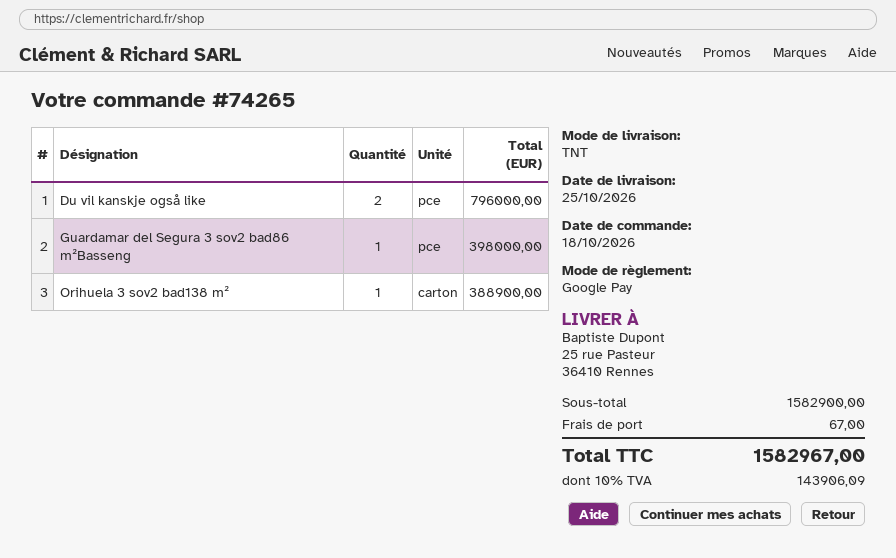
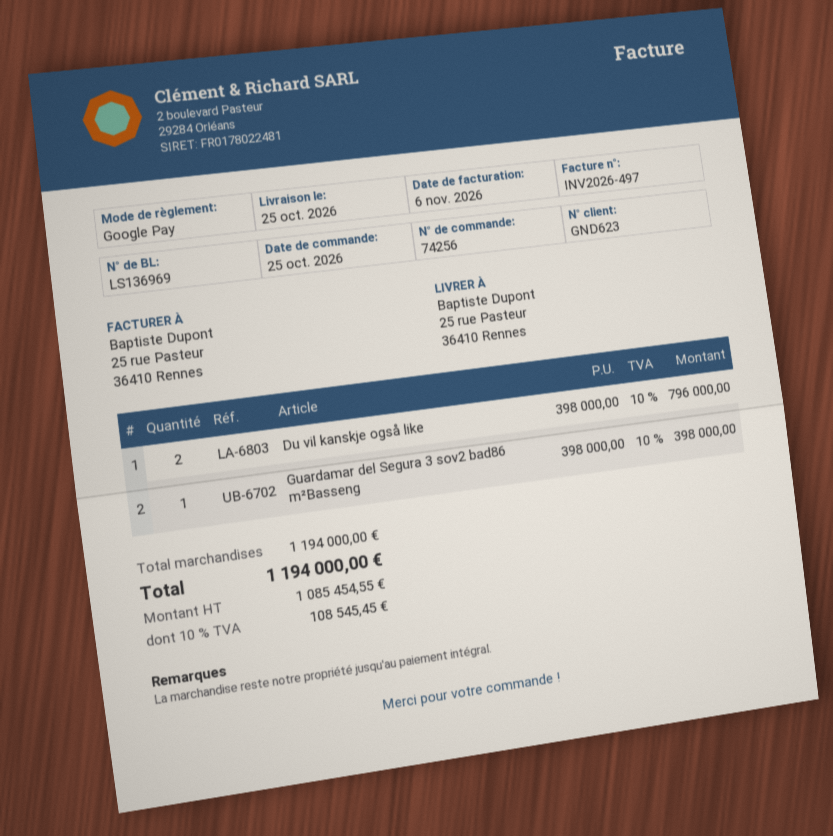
order number: 74265 -> 74256
order date: 2026-10-18 -> 2026-10-25
Orihuela 3 sov2 bad138 m²: 1 for 388900.00 -> none
subtotal: 1582900.00 -> 1194000.00
shipping: 67.00 -> none
tax: 10% = 143906.09 -> 10% = 108545.45
total: 1582967.00 -> 1194000.00

